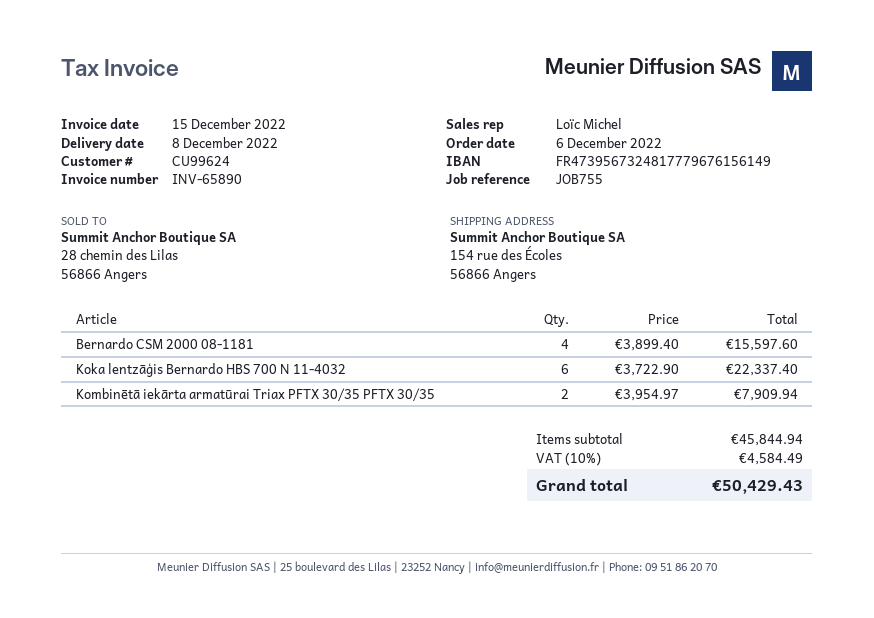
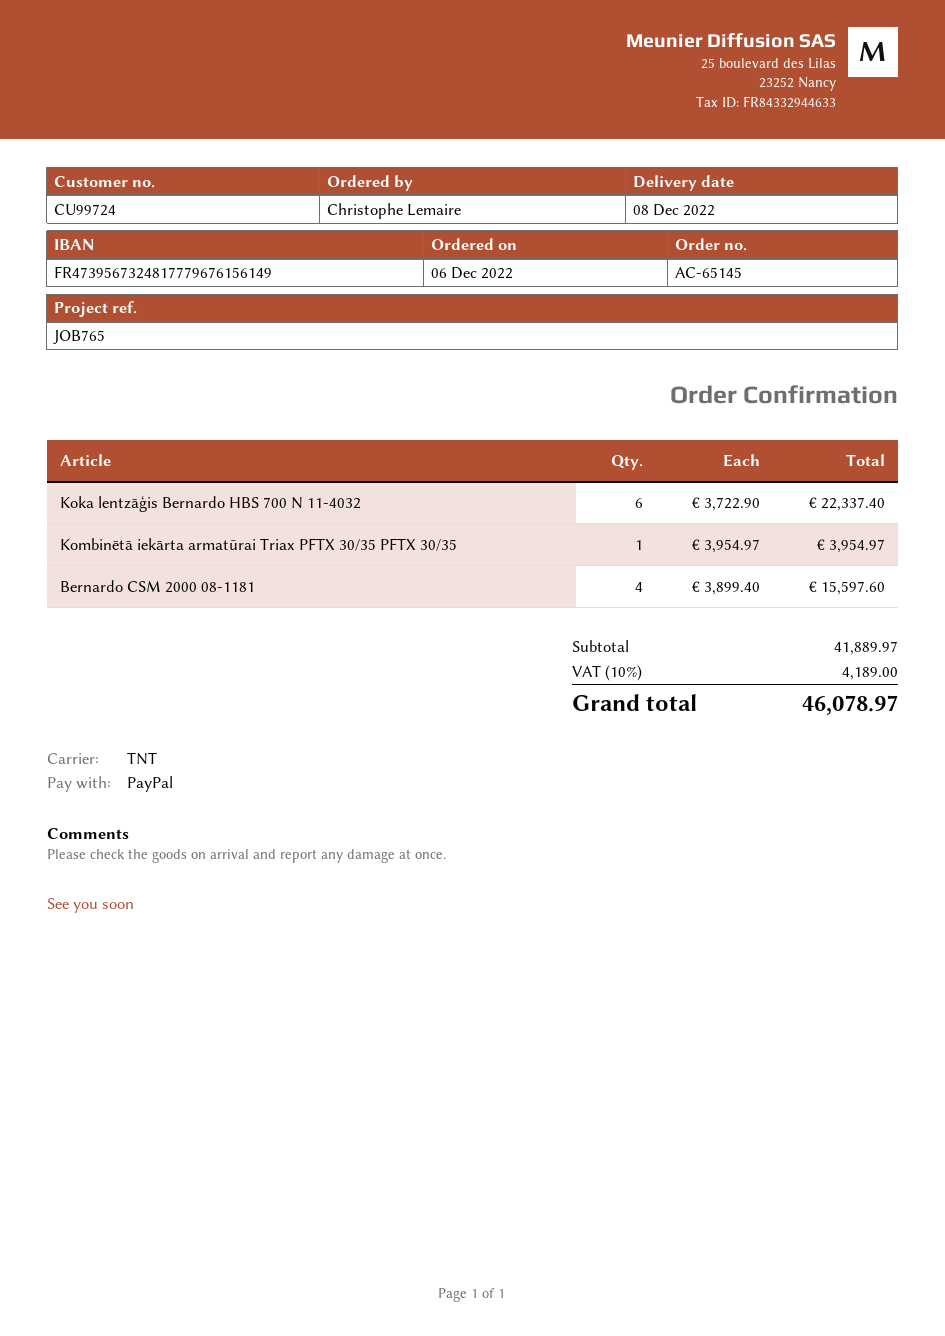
customer number: CU99624 -> CU99724
reference: JOB755 -> JOB765
Kombinētā iekārta armatūrai Triax PFTX 30/35 PFTX 30/35: 2 x 3954.97 = 7909.94 -> 1 x 3954.97 = 3954.97
subtotal: 45844.94 -> 41889.97
tax: 10% = 4584.49 -> 10% = 4189.00
total: 50429.43 -> 46078.97

